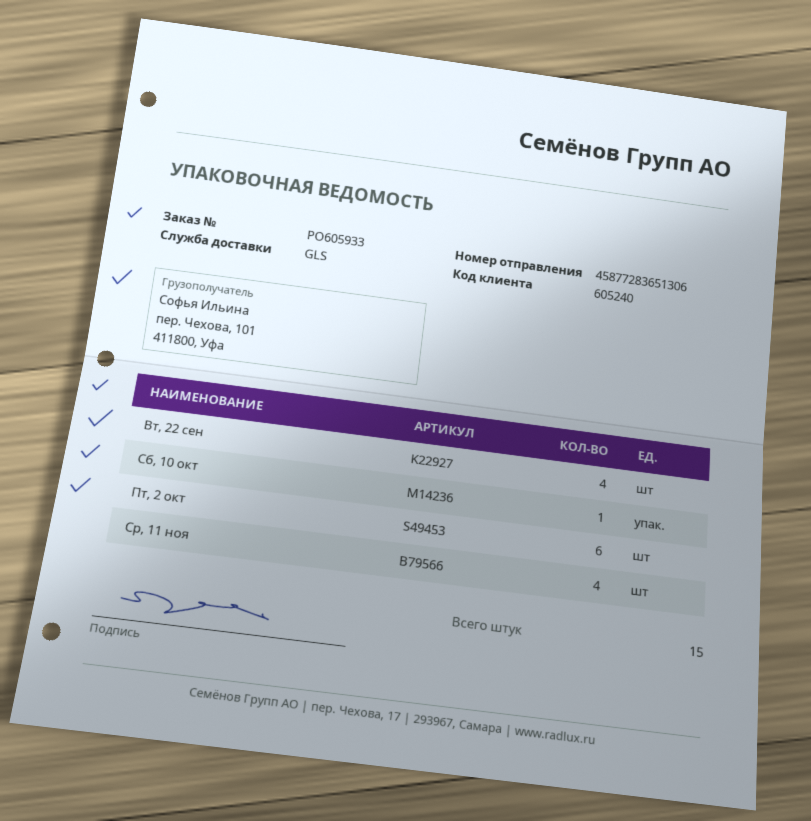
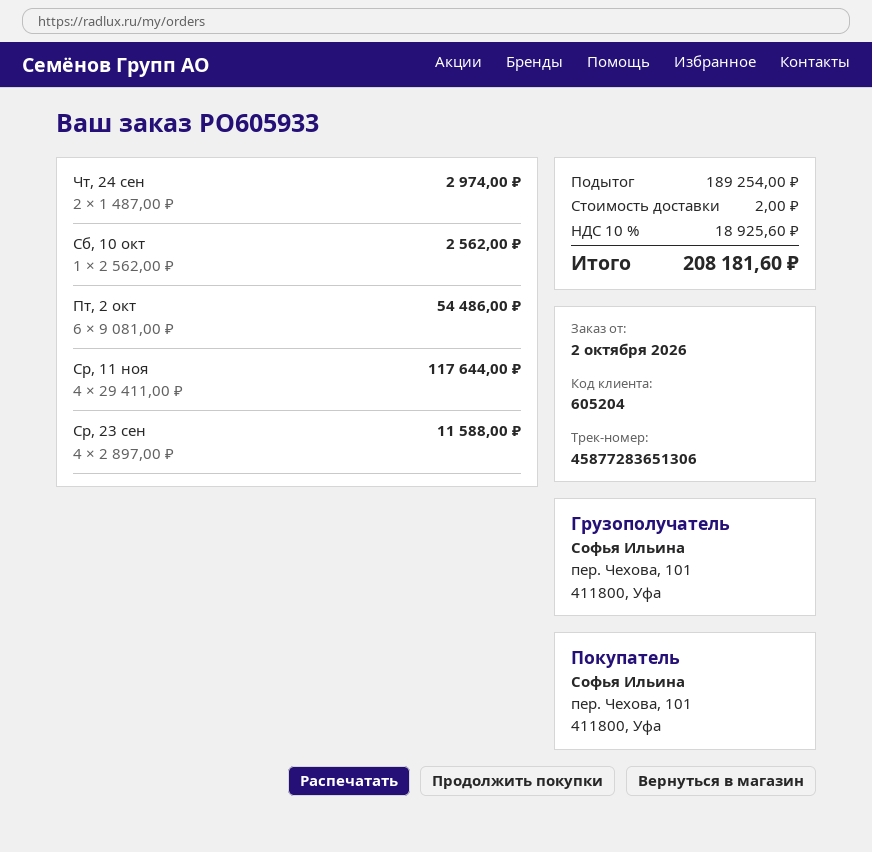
customer number: 605240 -> 605204
Вт, 22 сен: 4 -> none
Чт, 24 сен: none -> 2
Ср, 23 сен: none -> 4

